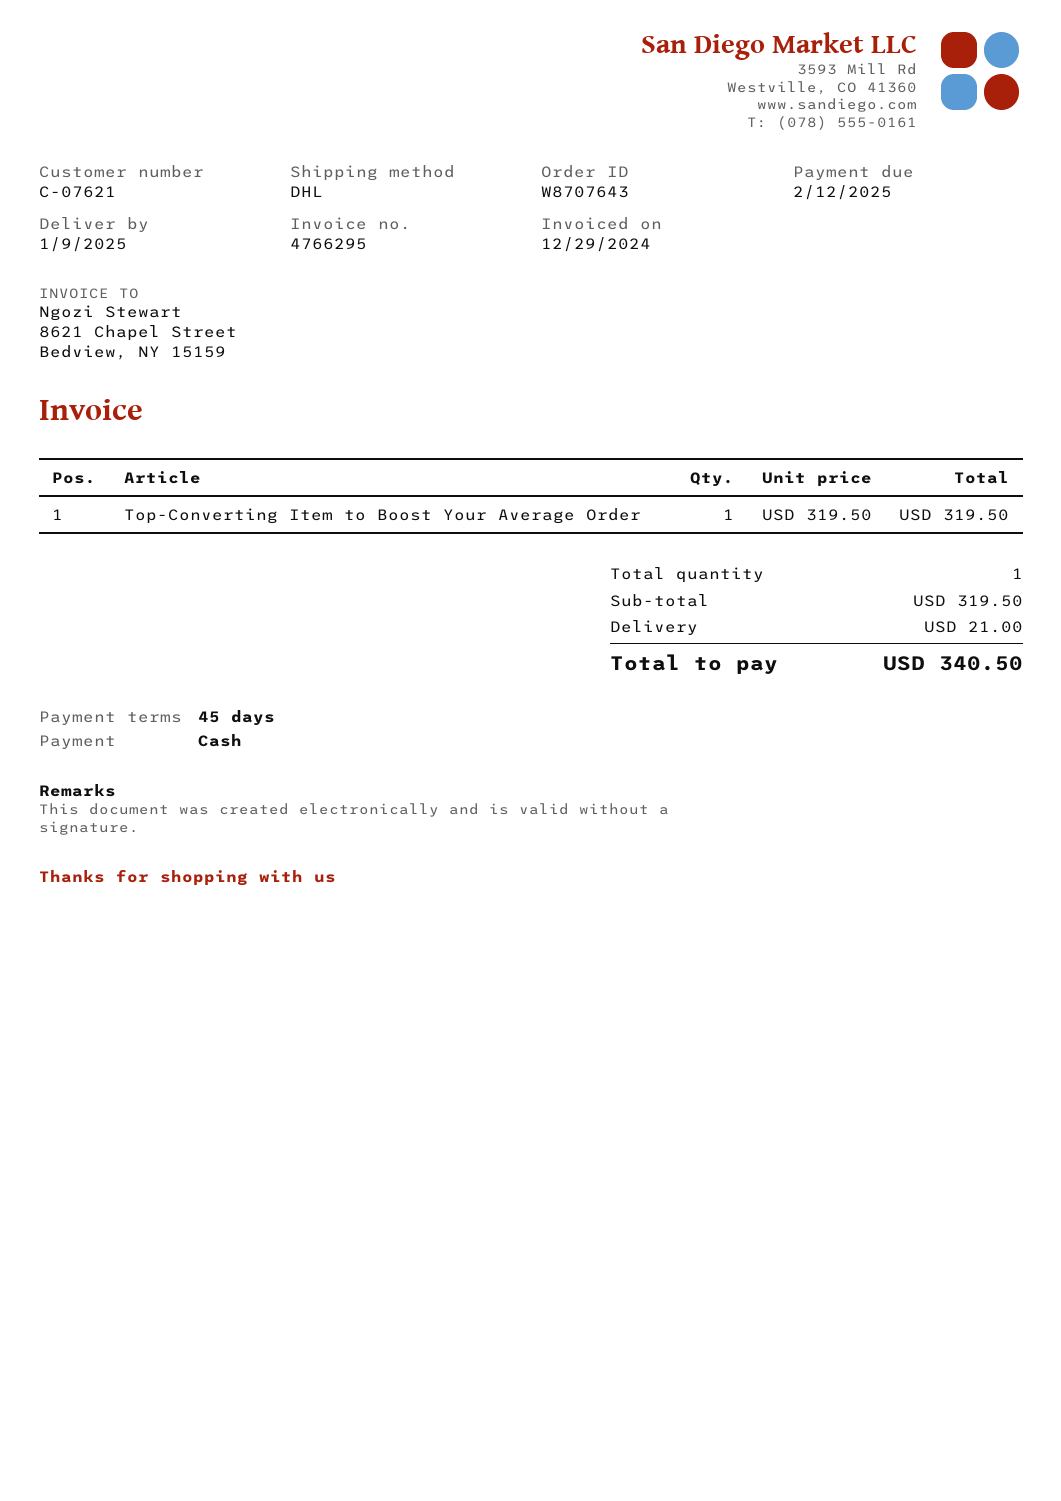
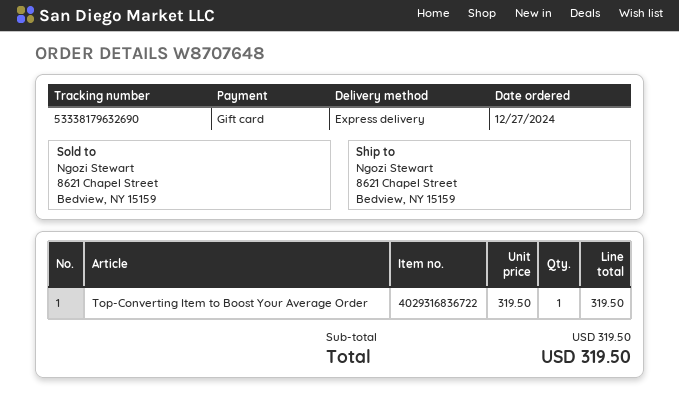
order number: W8707643 -> W8707648
payment method: cash -> gift card
shipping method: DHL -> express
shipping: 21.00 -> none
total: 340.50 -> 319.50

